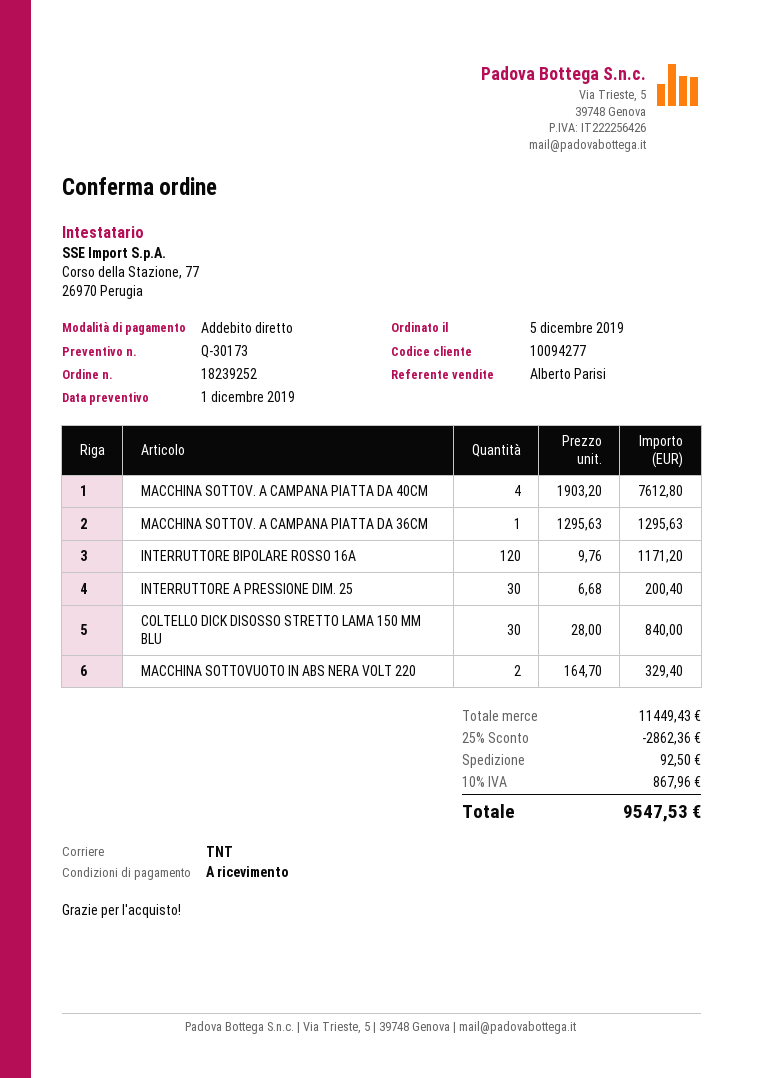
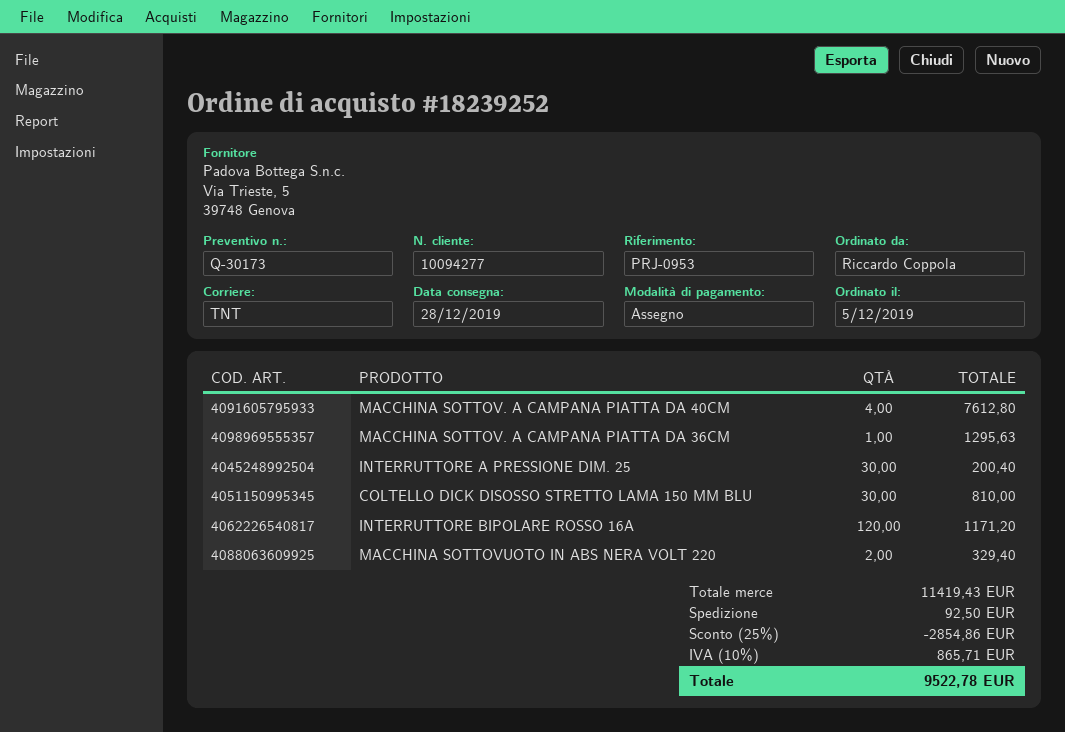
payment method: direct debit -> cheque
COLTELLO DICK DISOSSO STRETTO LAMA 150 MM BLU: 30 for 840.00 -> 30 for 810.00
subtotal: 11449.43 -> 11419.43
discount: 25% = 2862.36 -> 25% = 2854.86
tax: 10% = 867.96 -> 10% = 865.71
total: 9547.53 -> 9522.78

